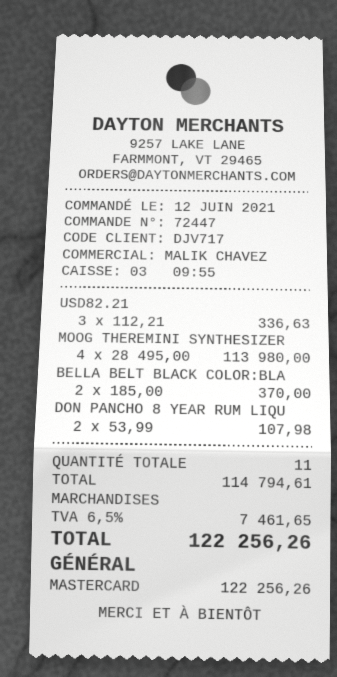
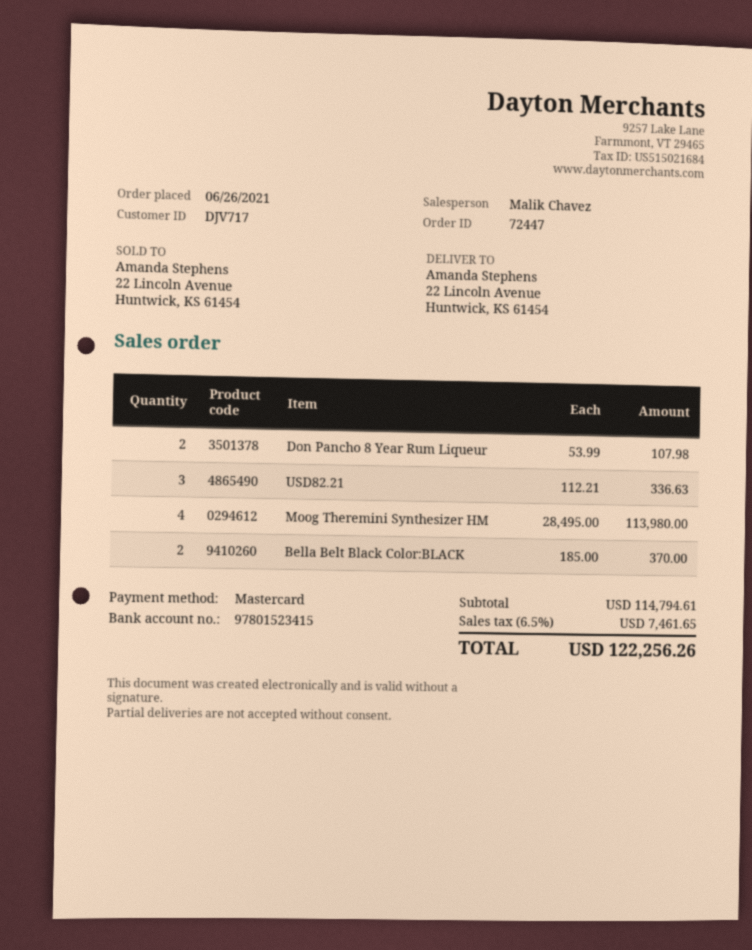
order date: 2021-06-12 -> 2021-06-26

